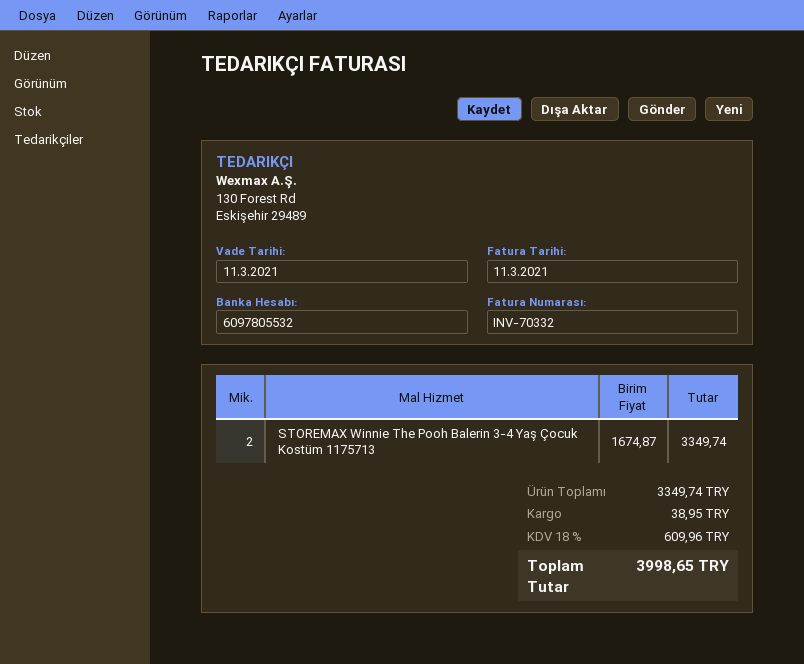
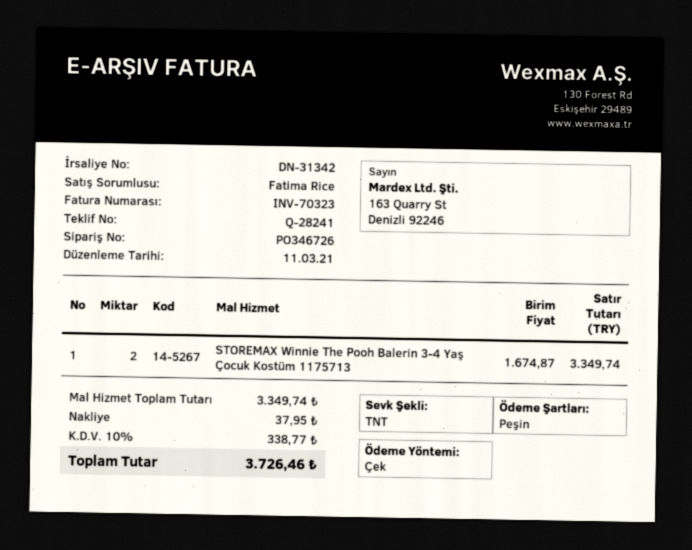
invoice number: INV-70332 -> INV-70323
shipping: 38.95 -> 37.95
tax: 18% = 609.96 -> 10% = 338.77
total: 3998.65 -> 3726.46

